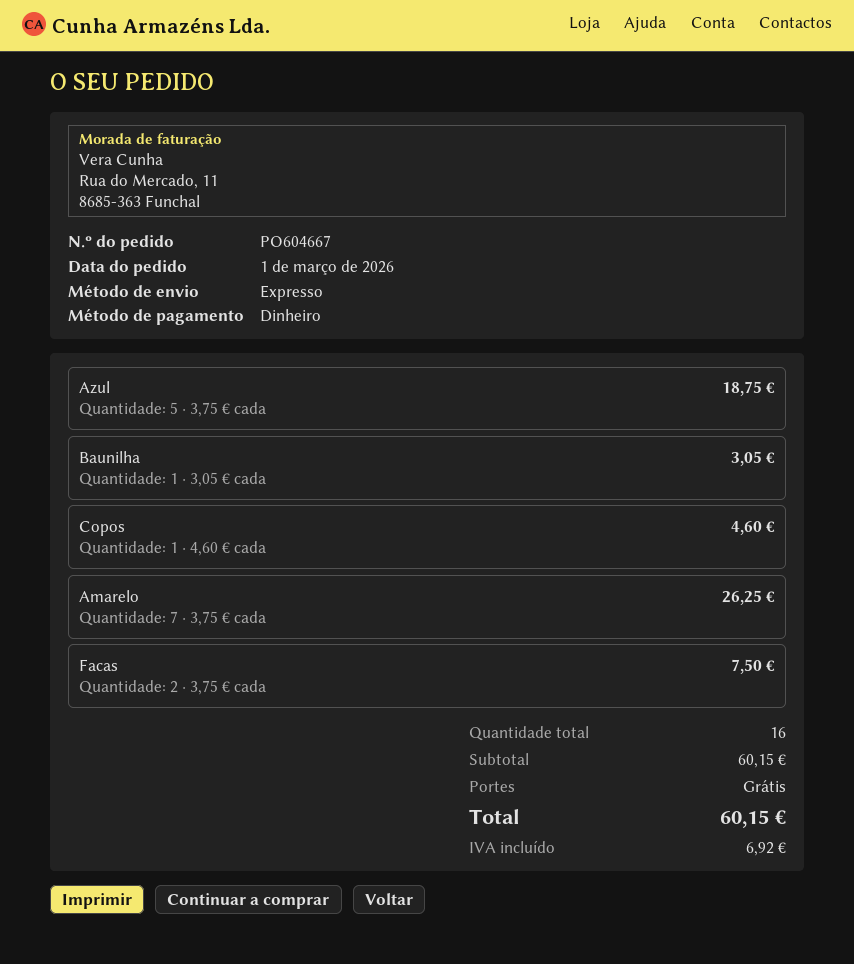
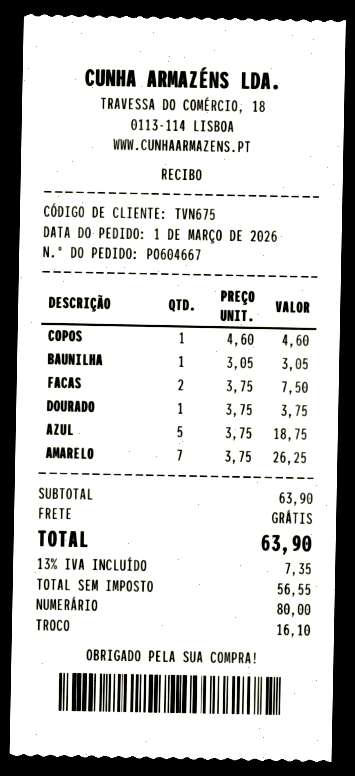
DOURADO: none -> 1 x 3.75 = 3.75
subtotal: 60.15 -> 63.90
tax: 6.92 -> 7.35
total: 60.15 -> 63.90

